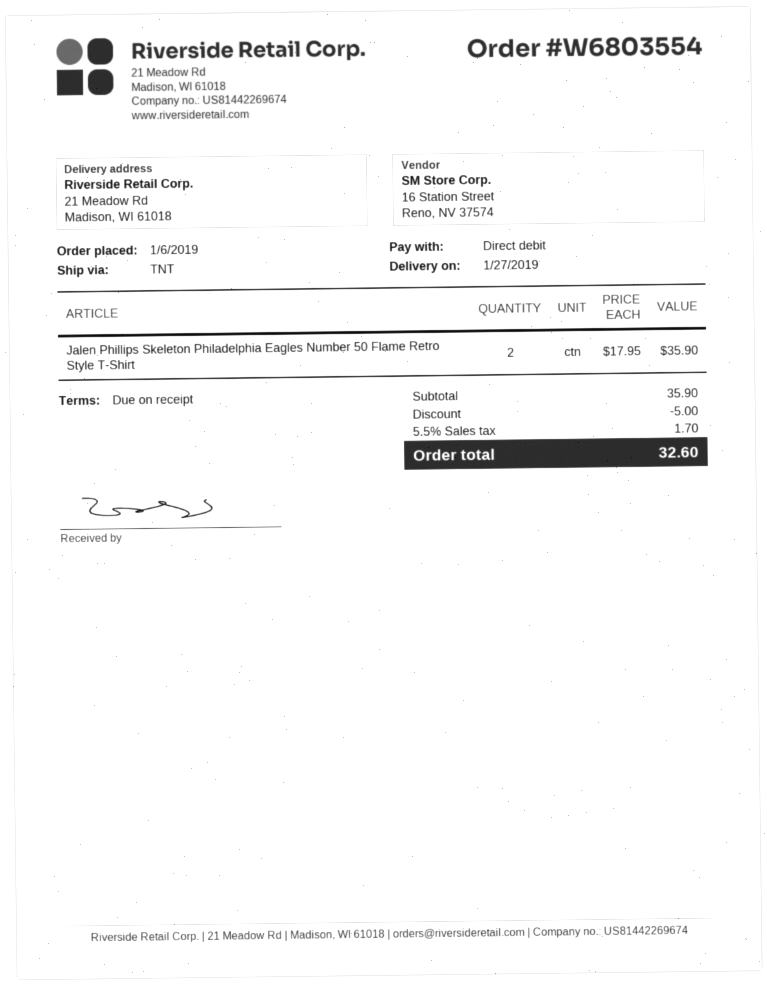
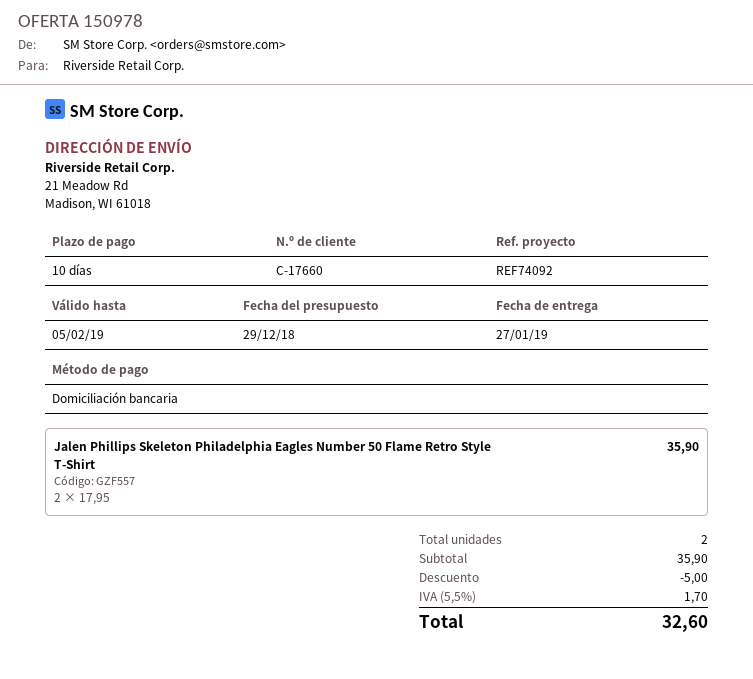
payment terms: on receipt -> 10 days

